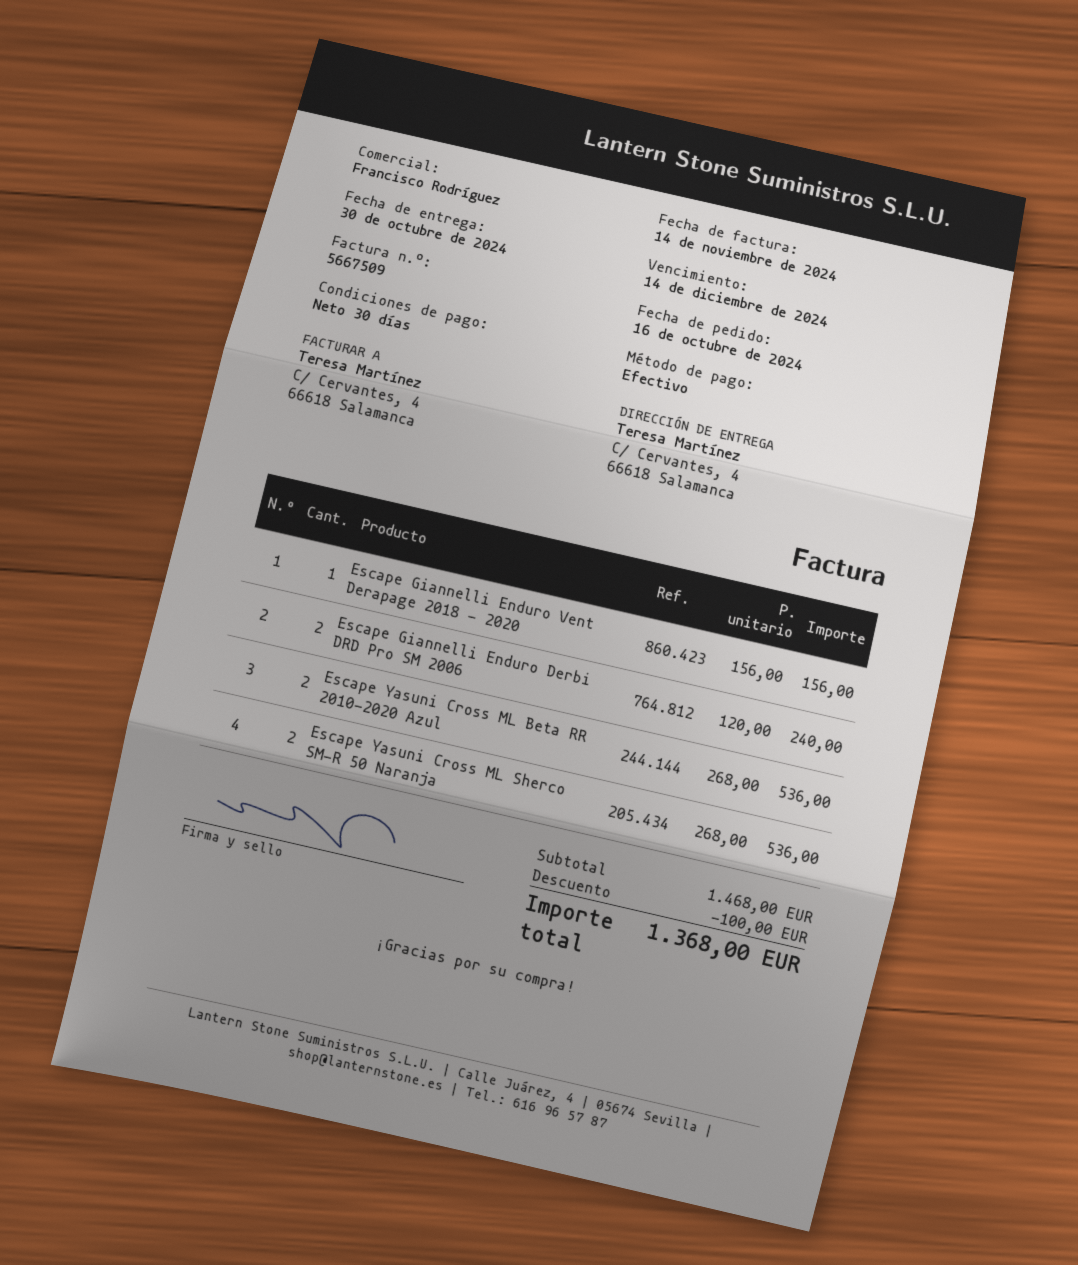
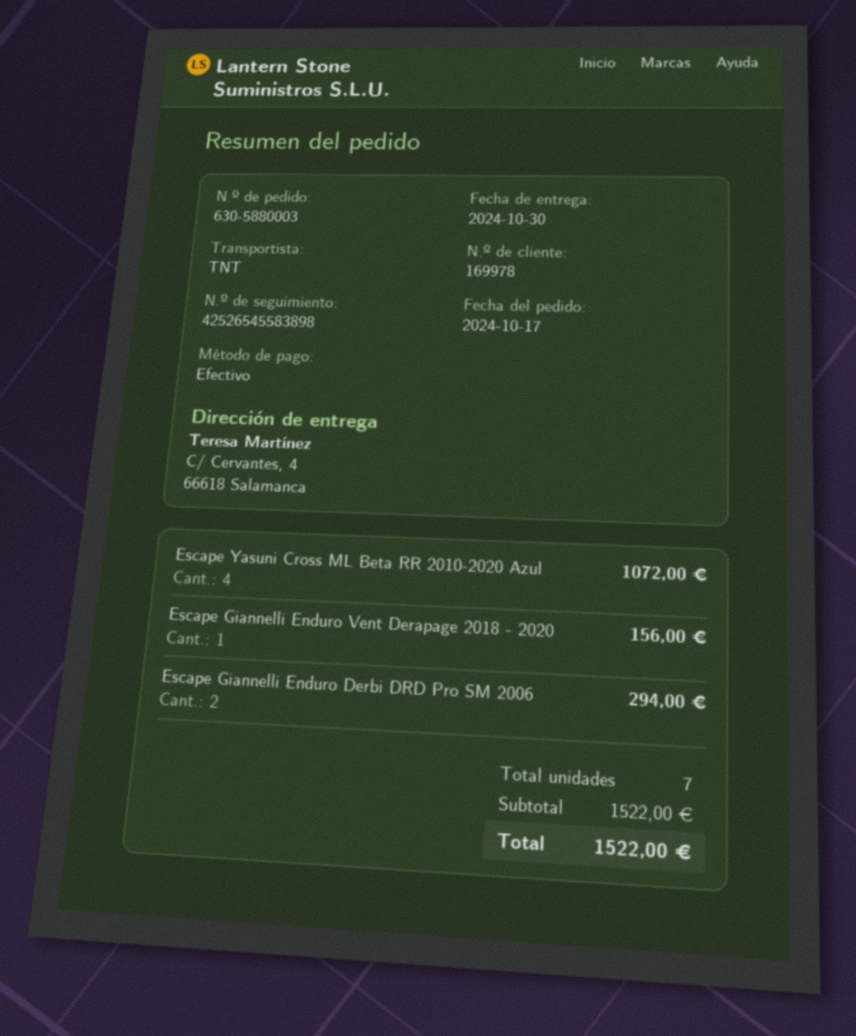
order date: 2024-10-16 -> 2024-10-17
Escape Giannelli Enduro Derbi DRD Pro SM 2006: 2 for 240.00 -> 2 for 294.00
Escape Yasuni Cross ML Beta RR 2010-2020 Azul: 2 for 536.00 -> 4 for 1072.00
Escape Yasuni Cross ML Sherco SM-R 50 Naranja: 2 for 536.00 -> none
subtotal: 1468.00 -> 1522.00
discount: 100.00 -> none
total: 1368.00 -> 1522.00

